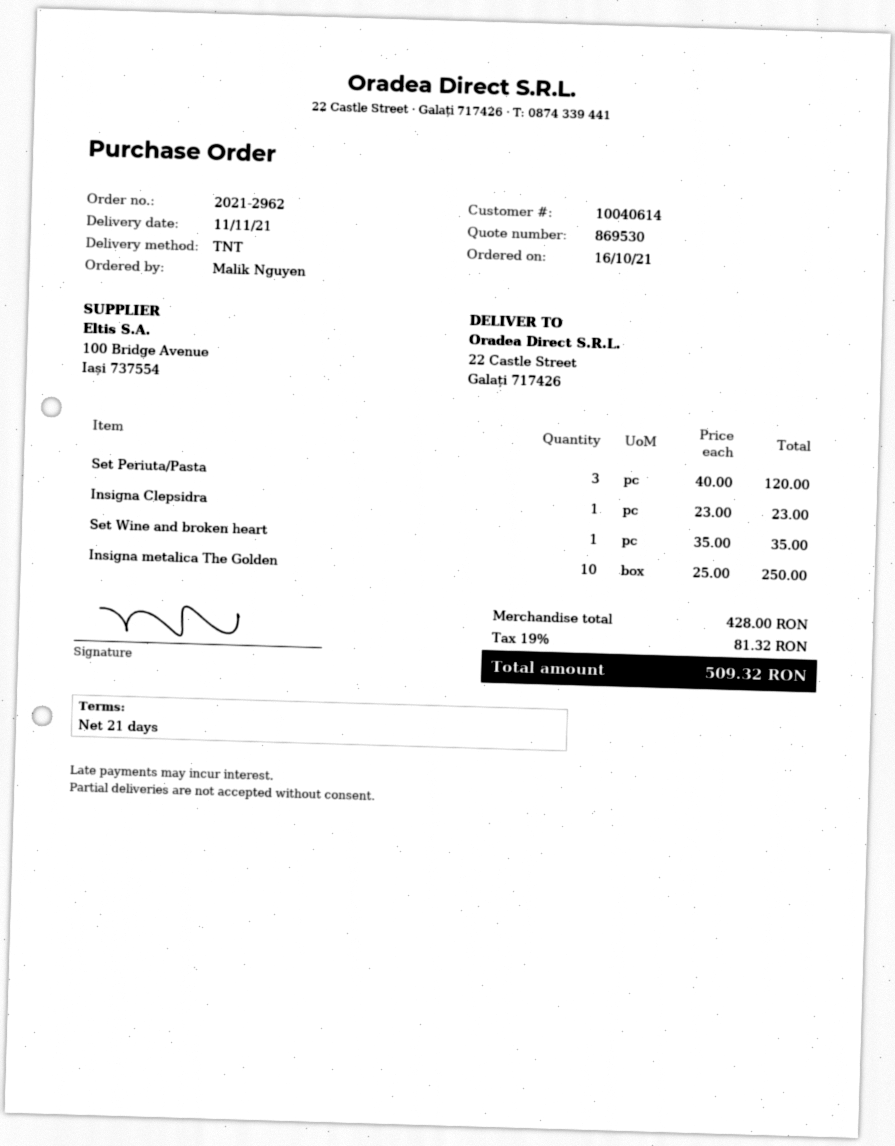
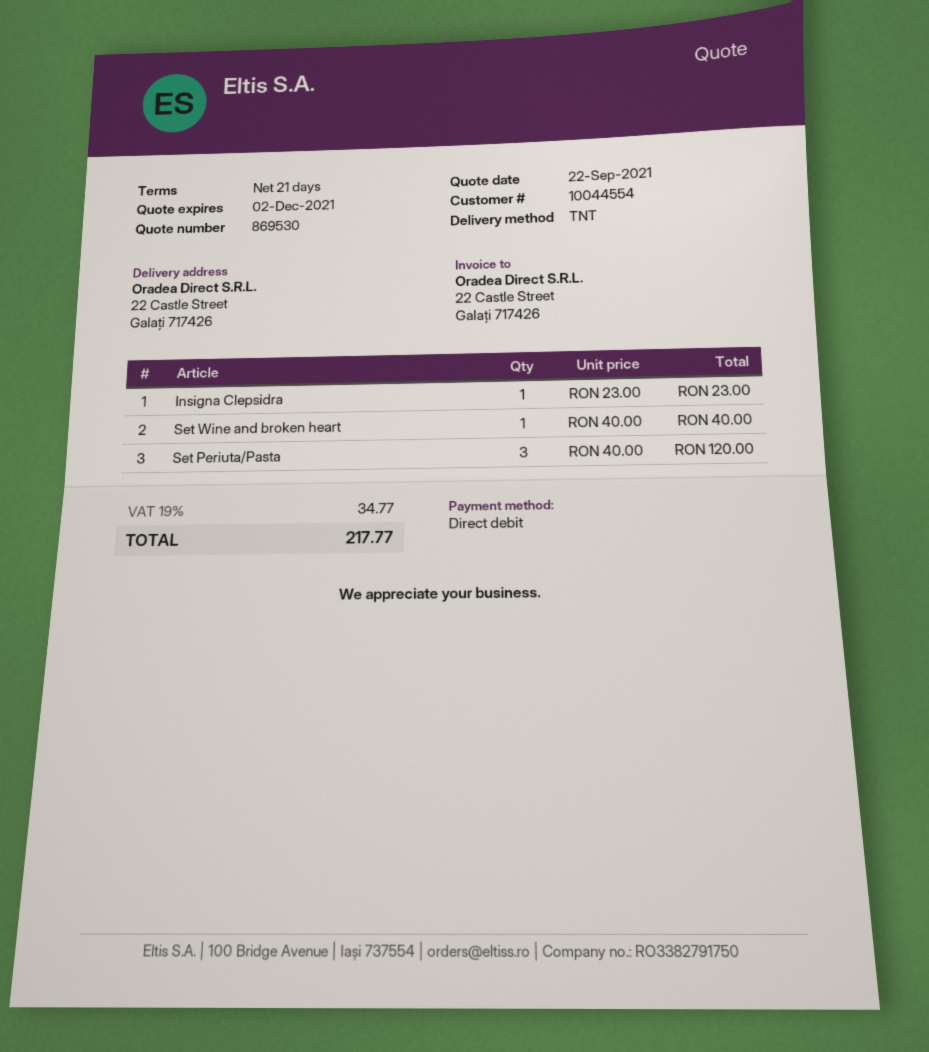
customer number: 10040614 -> 10044554
Set Wine and broken heart: 1 x 35.00 = 35.00 -> 1 x 40.00 = 40.00
Insigna metalica The Golden: 10 x 25.00 = 250.00 -> none
tax: 19% = 81.32 -> 19% = 34.77
total: 509.32 -> 217.77

